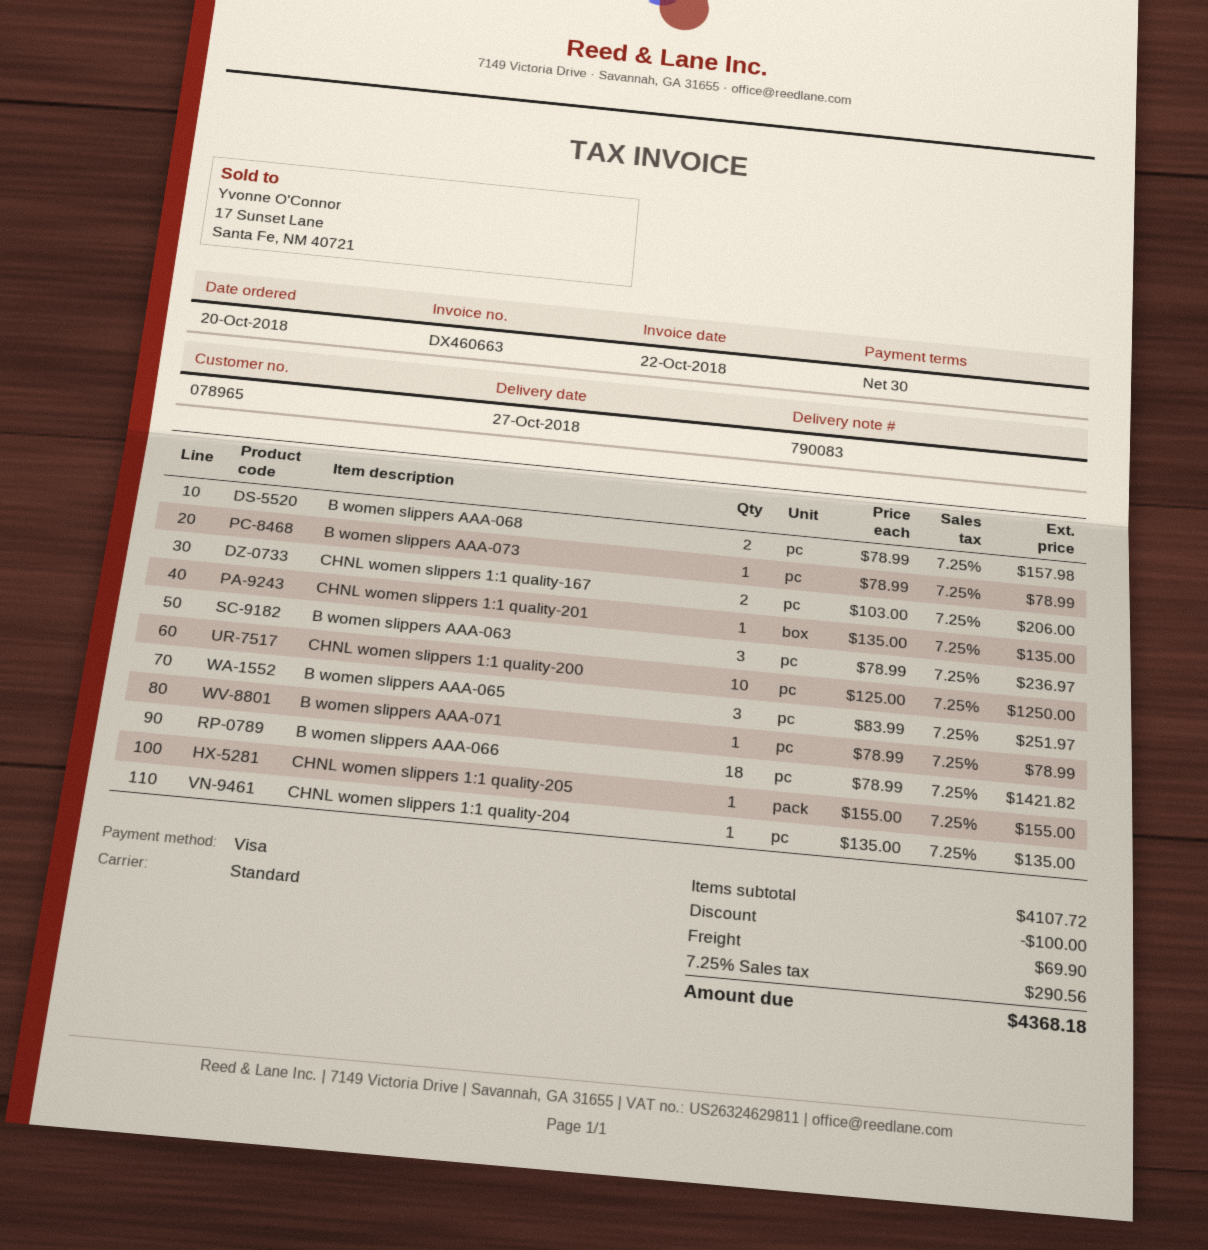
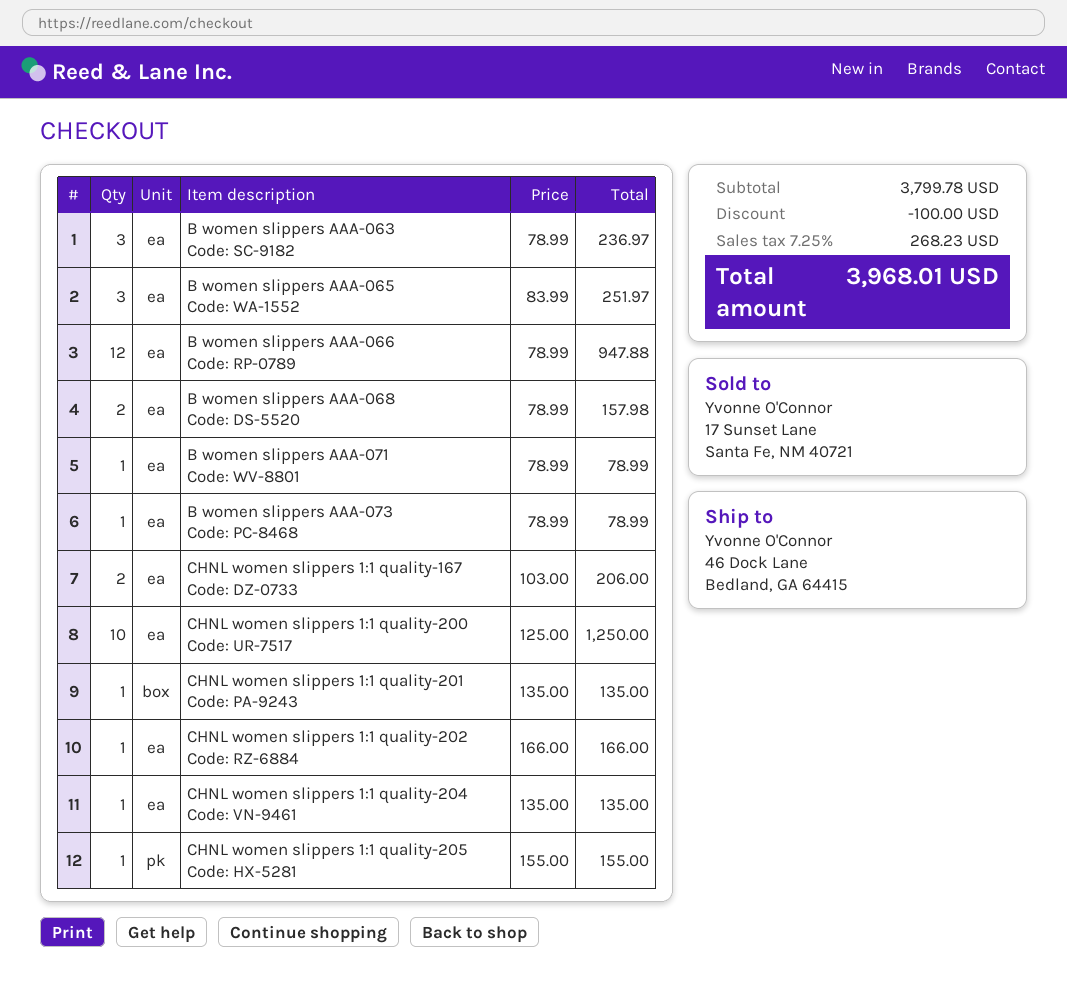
B women slippers AAA-066: 18 x 78.99 = 1421.82 -> 12 x 78.99 = 947.88
CHNL women slippers 1:1 quality-202: none -> 1 x 166.00 = 166.00
subtotal: 4107.72 -> 3799.78
shipping: 69.90 -> none
tax: 7.25% = 290.56 -> 7.25% = 268.23
total: 4368.18 -> 3968.01

